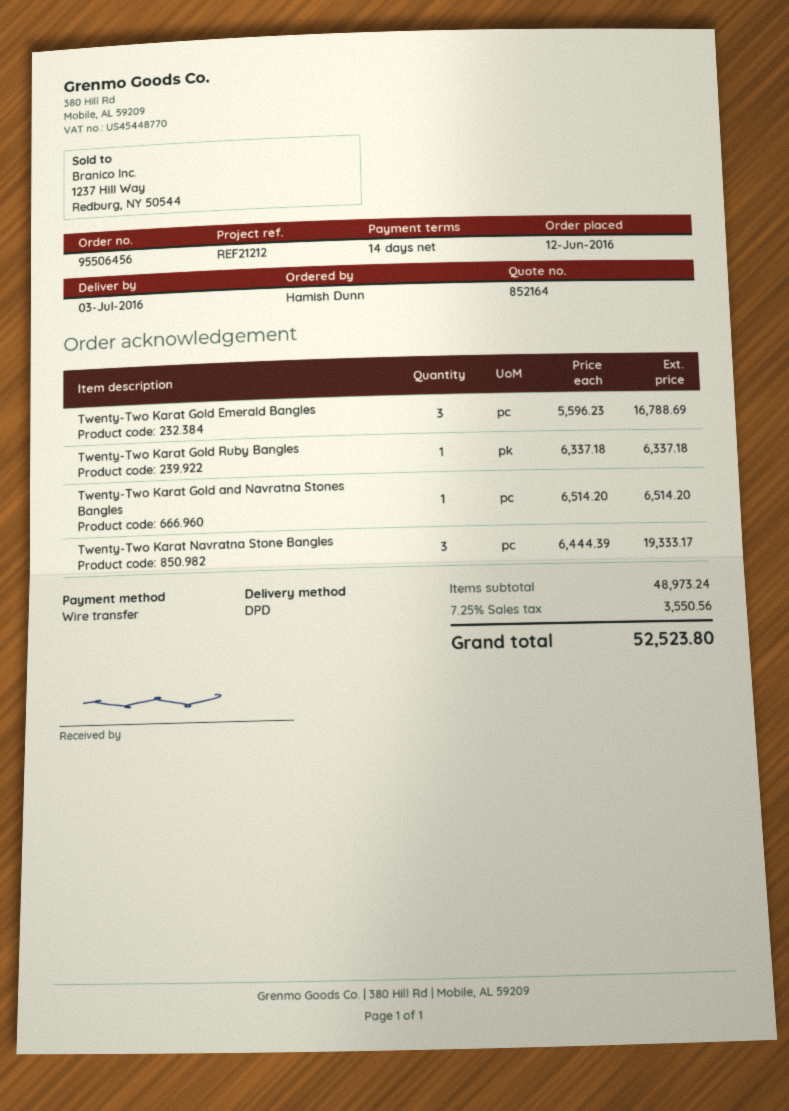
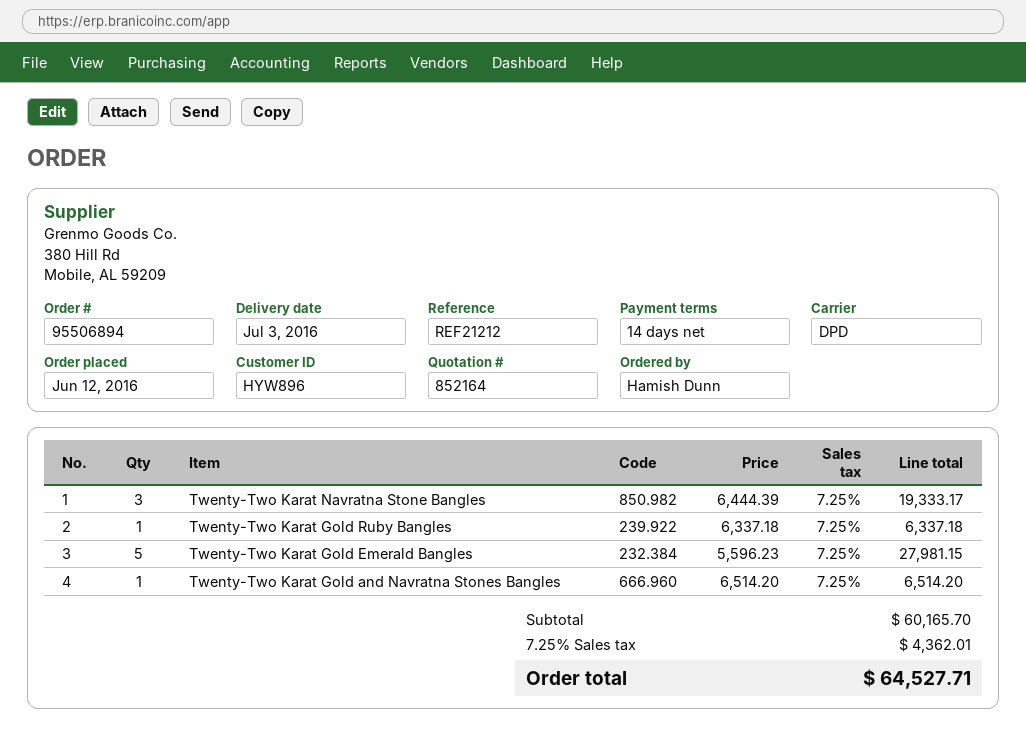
order number: 95506456 -> 95506894
Twenty-Two Karat Gold Emerald Bangles: 3 x 5596.23 = 16788.69 -> 5 x 5596.23 = 27981.15
subtotal: 48973.24 -> 60165.70
tax: 7.25% = 3550.56 -> 7.25% = 4362.01
total: 52523.80 -> 64527.71

